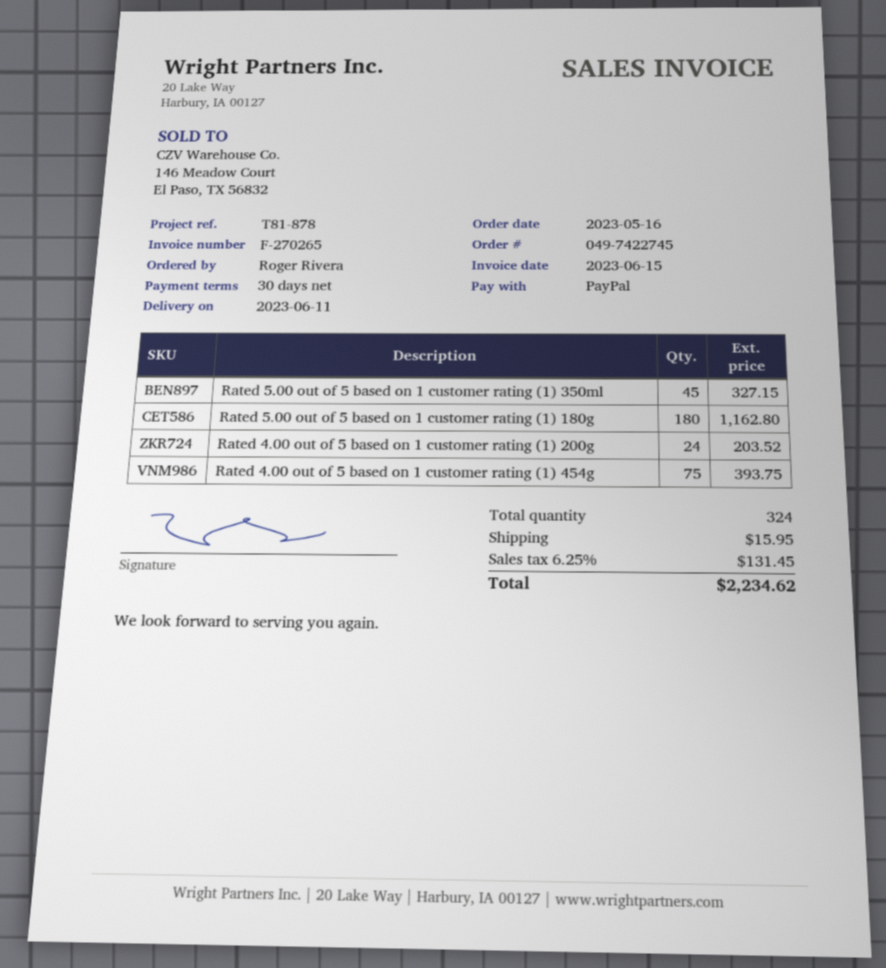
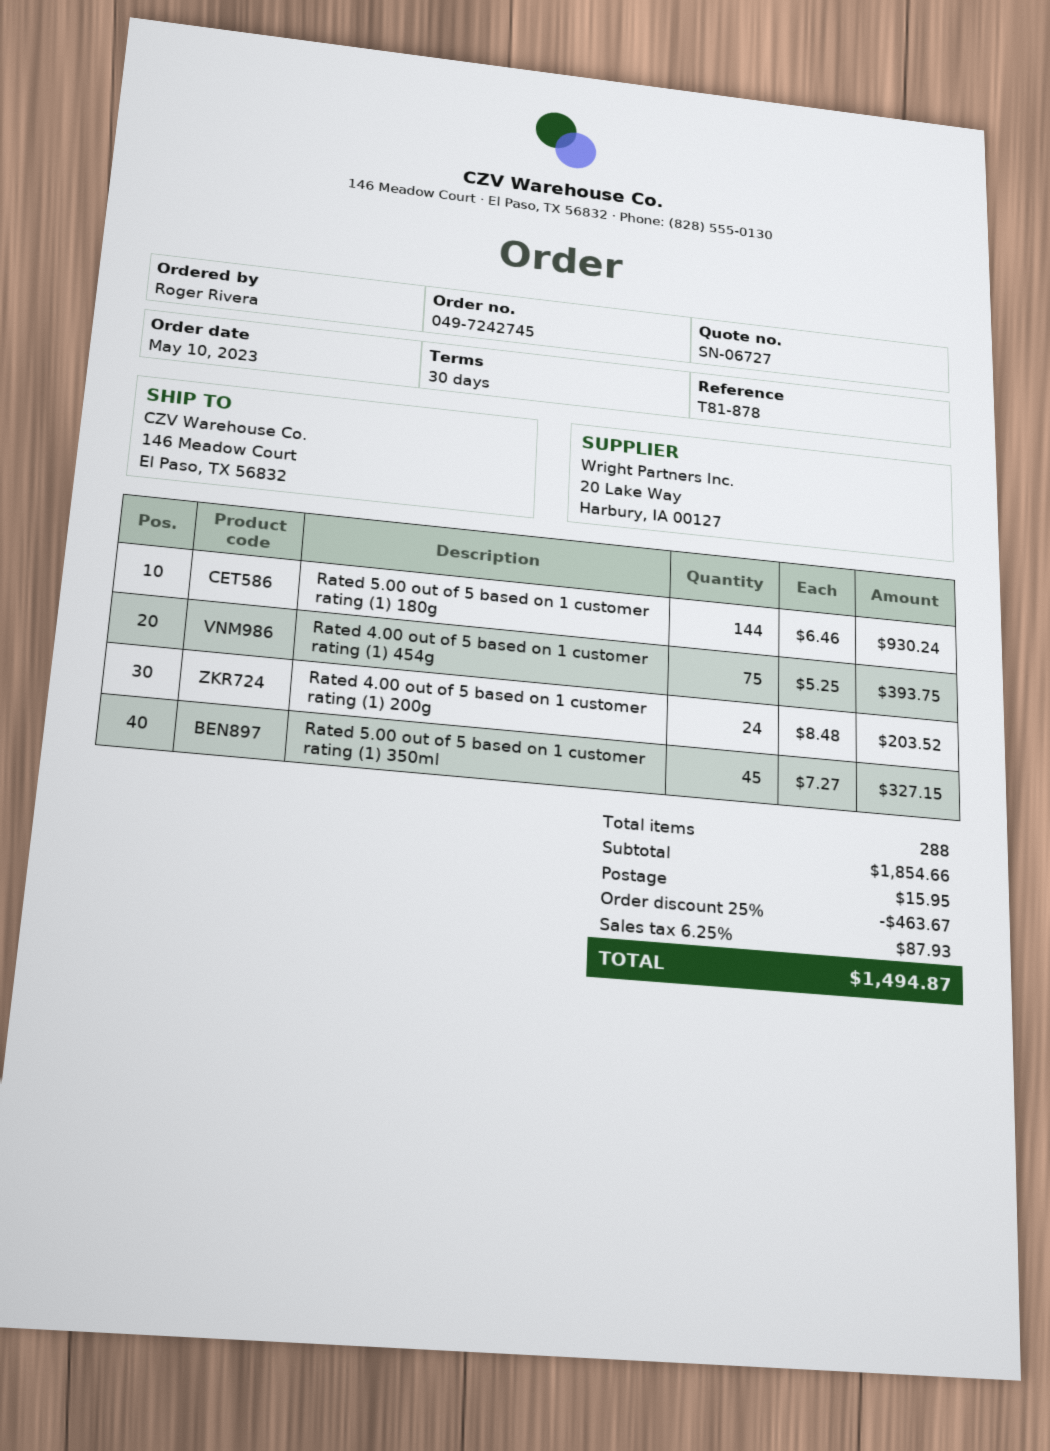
order number: 049-7422745 -> 049-7242745
order date: 2023-05-16 -> 2023-05-10
Rated 5.00 out of 5 based on 1 customer rating (1) 180g: 180 for 1162.80 -> 144 for 930.24
total quantity: 324 -> 288
discount: none -> 25% = 463.67
tax: 6.25% = 131.45 -> 6.25% = 87.93
total: 2234.62 -> 1494.87

